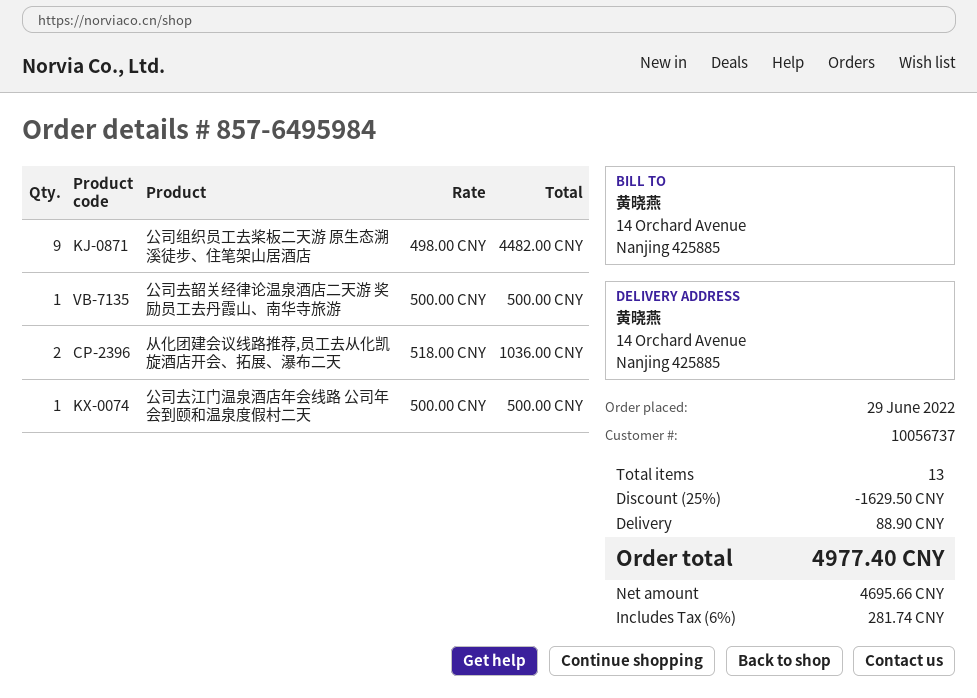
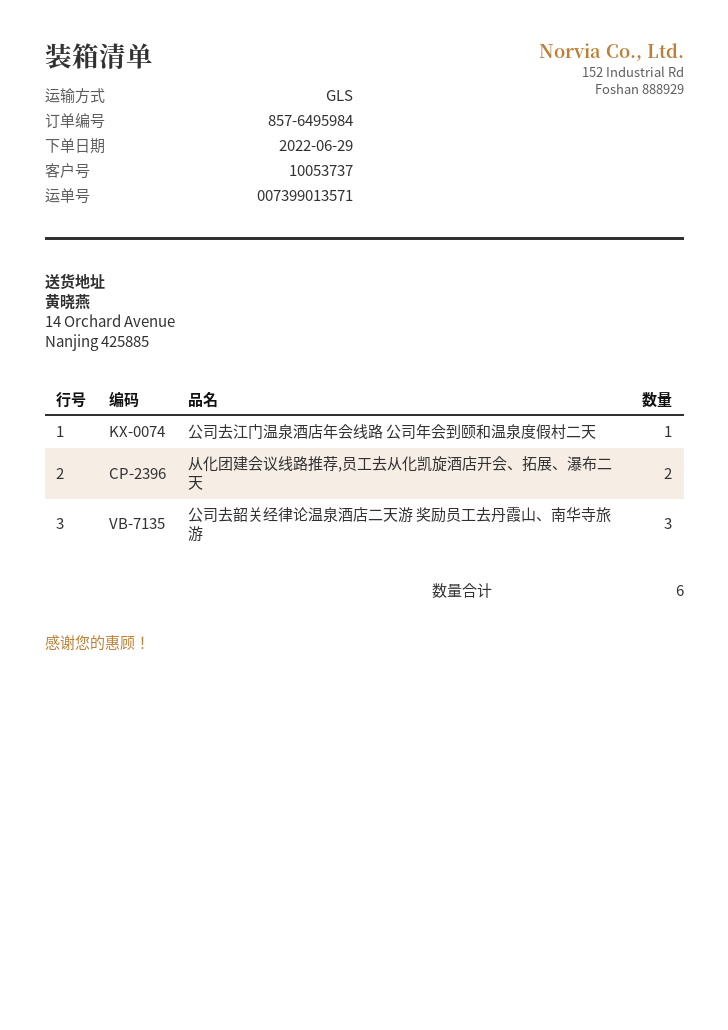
customer number: 10056737 -> 10053737
公司组织员工去桨板二天游 原生态溯溪徒步、住笔架山居酒店: 9 -> none
公司去韶关经律论温泉酒店二天游 奖励员工去丹霞山、南华寺旅游: 1 -> 3
total quantity: 13 -> 6

